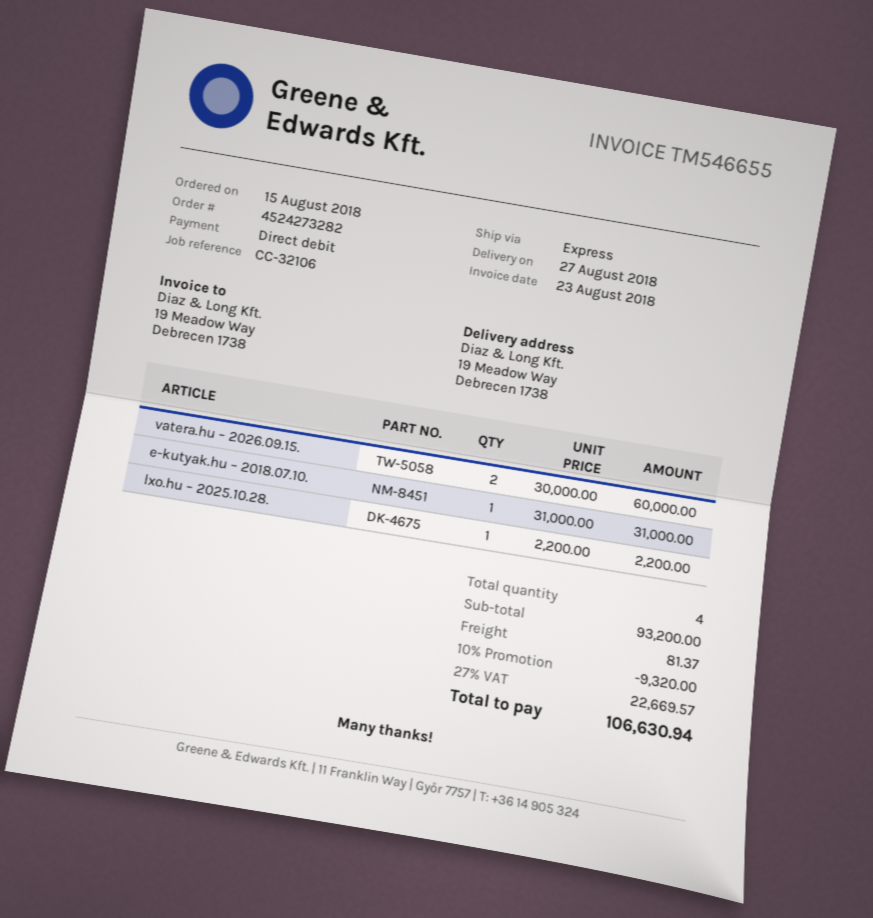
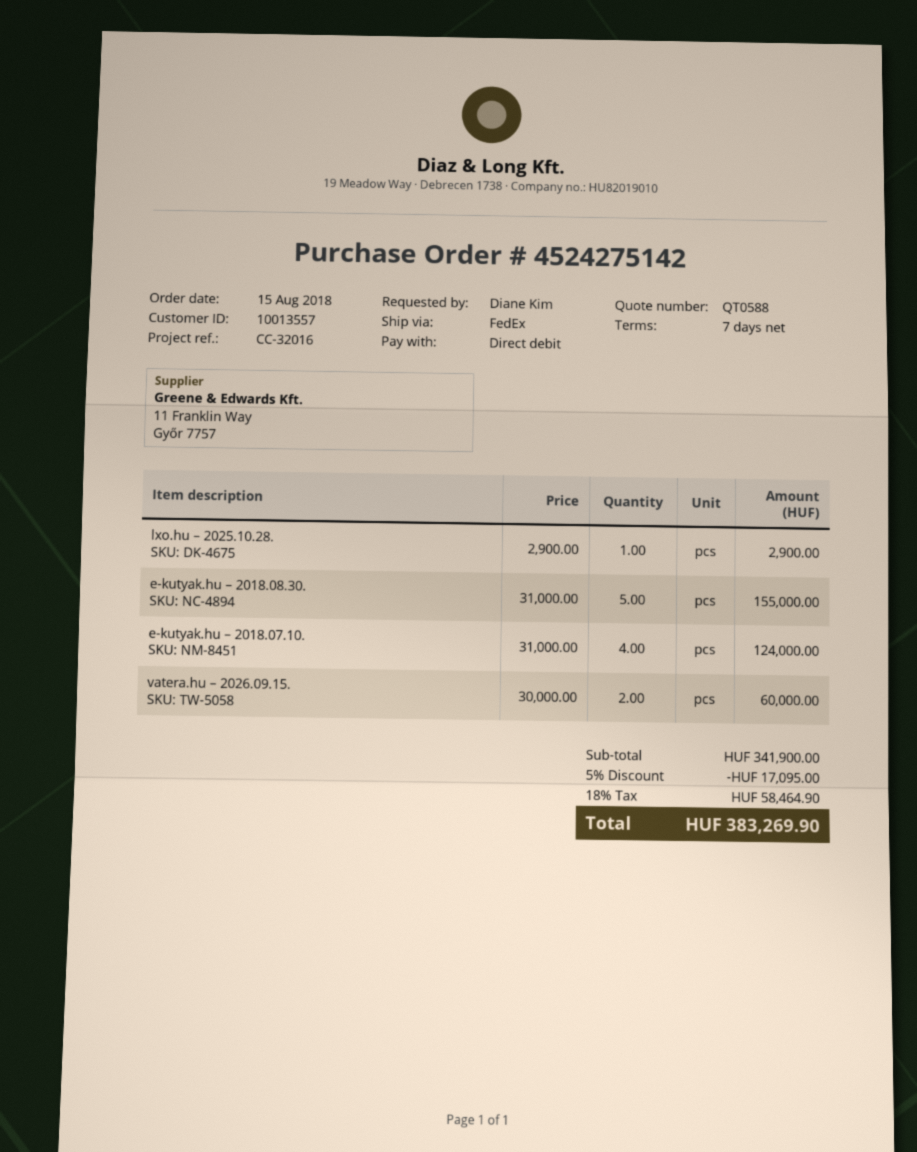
order number: 4524273282 -> 4524275142
reference: CC-32106 -> CC-32016
shipping method: express -> FedEx
e-kutyak.hu – 2018.07.10.: 1 x 31000.00 = 31000.00 -> 4 x 31000.00 = 124000.00
lxo.hu – 2025.10.28.: 1 x 2200.00 = 2200.00 -> 1 x 2900.00 = 2900.00
e-kutyak.hu – 2018.08.30.: none -> 5 x 31000.00 = 155000.00
subtotal: 93200.00 -> 341900.00
discount: 10% = 9320.00 -> 5% = 17095.00
shipping: 81.37 -> none
tax: 27% = 22669.57 -> 18% = 58464.90
total: 106630.94 -> 383269.90

